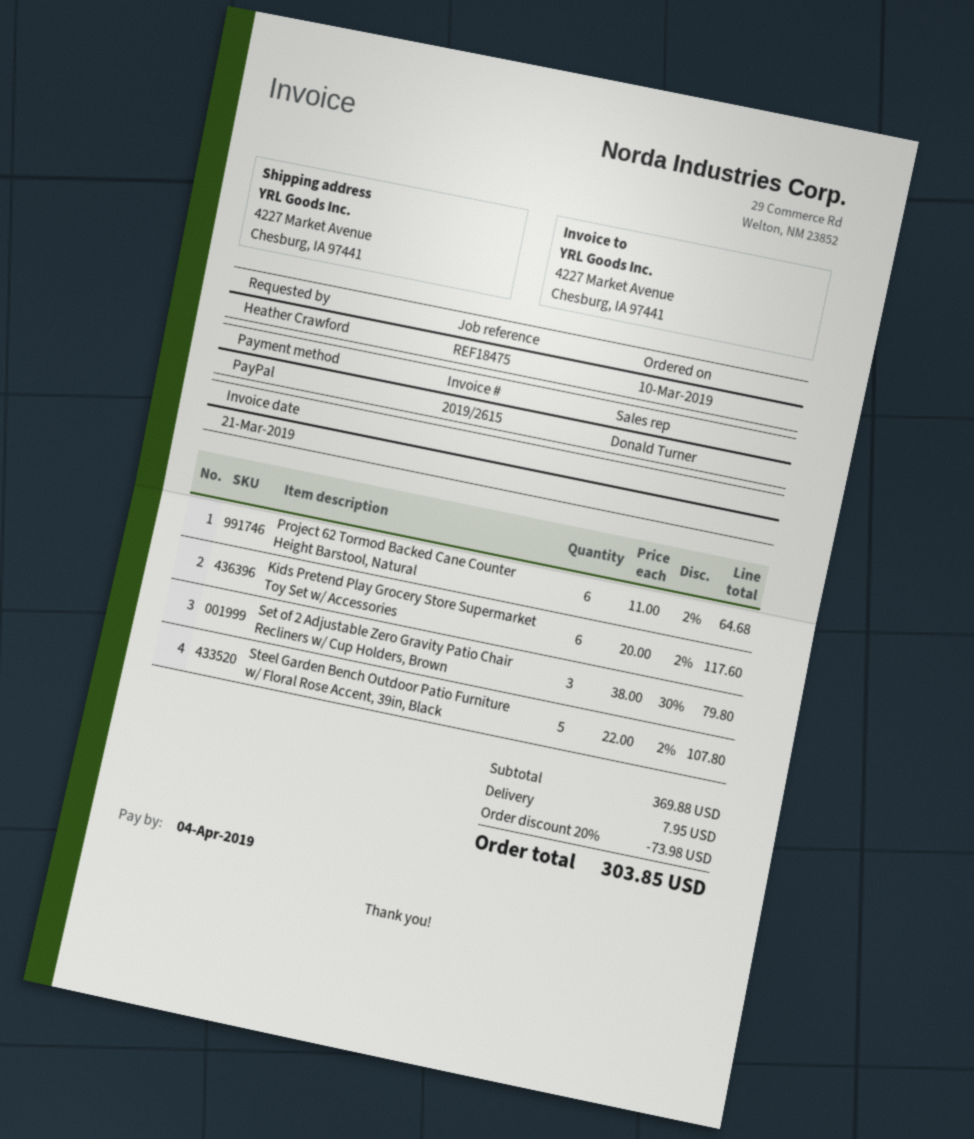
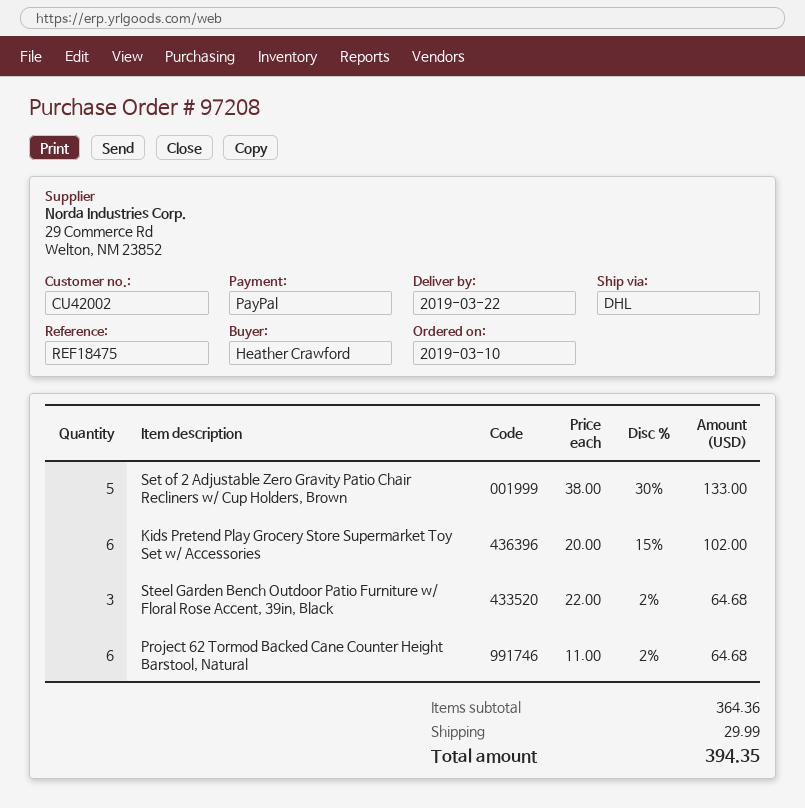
Kids Pretend Play Grocery Store Supermarket Toy Set w/ Accessories: 6 x 20.00 - 2% = 117.60 -> 6 x 20.00 - 15% = 102.00
Set of 2 Adjustable Zero Gravity Patio Chair Recliners w/ Cup Holders, Brown: 3 x 38.00 - 30% = 79.80 -> 5 x 38.00 - 30% = 133.00
Steel Garden Bench Outdoor Patio Furniture w/ Floral Rose Accent, 39in, Black: 5 x 22.00 - 2% = 107.80 -> 3 x 22.00 - 2% = 64.68
subtotal: 369.88 -> 364.36
discount: 20% = 73.98 -> none
shipping: 7.95 -> 29.99
total: 303.85 -> 394.35

